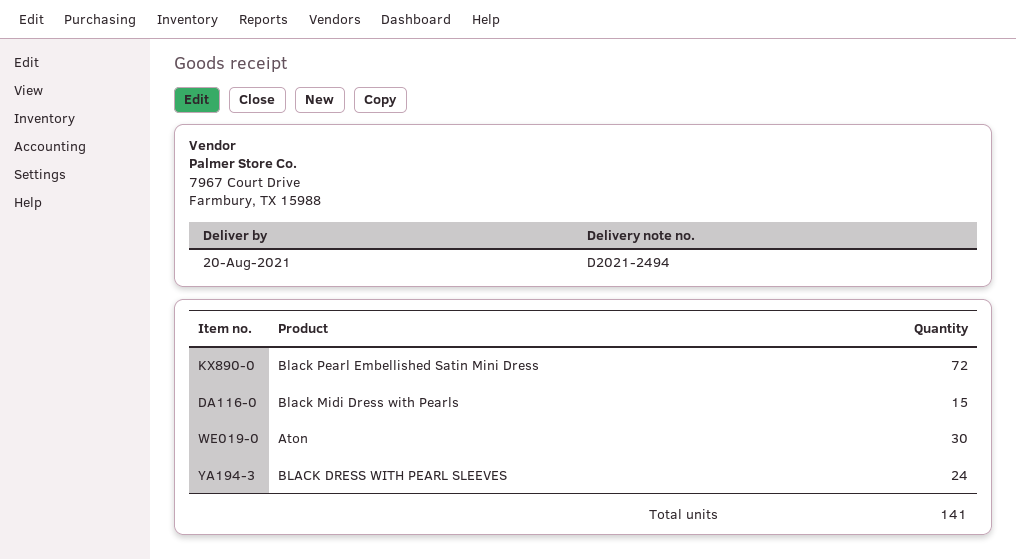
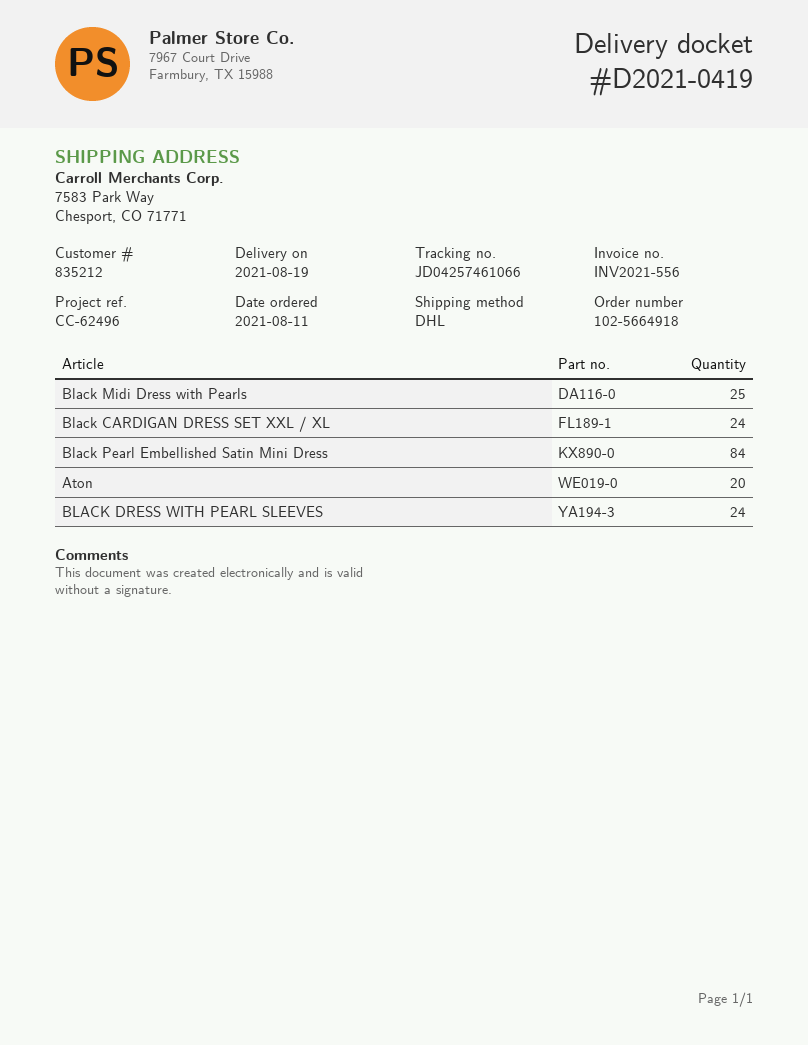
delivery note number: D2021-2494 -> D2021-0419
delivery date: 2021-08-20 -> 2021-08-19
Black Pearl Embellished Satin Mini Dress: 72 -> 84
Black Midi Dress with Pearls: 15 -> 25
Aton: 30 -> 20
Black CARDIGAN DRESS SET XXL / XL: none -> 24

